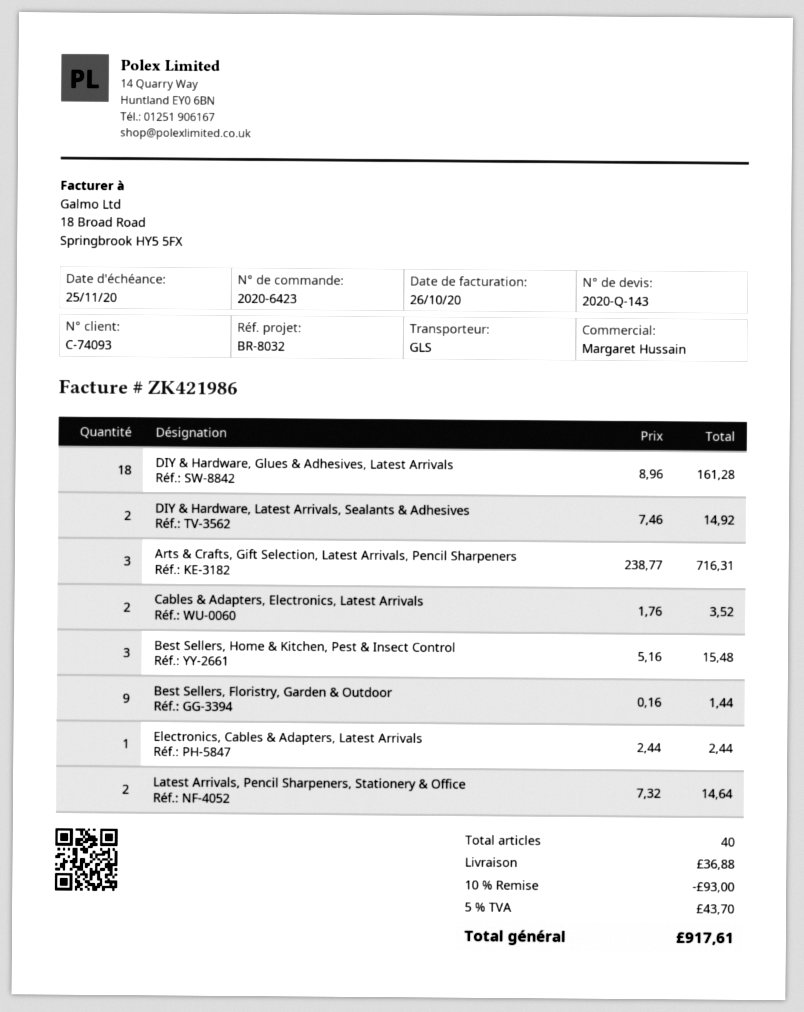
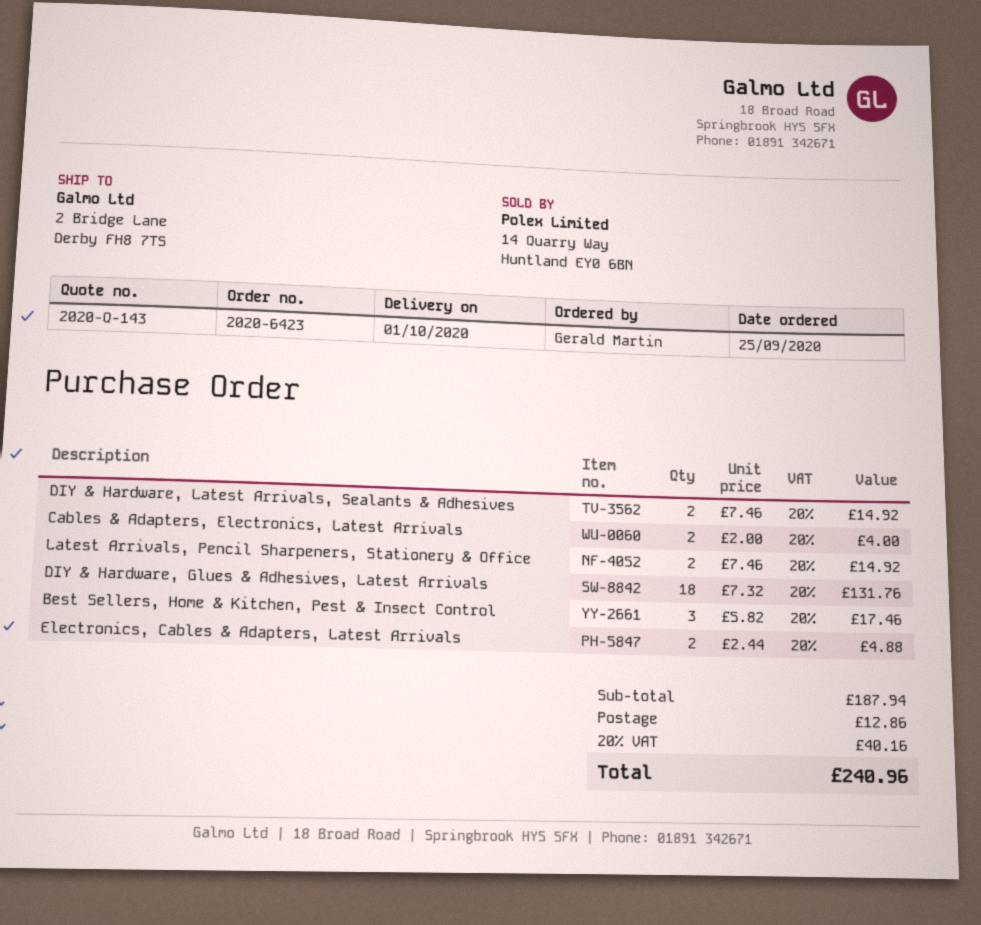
DIY & Hardware, Glues & Adhesives, Latest Arrivals: 18 x 8.96 = 161.28 -> 18 x 7.32 = 131.76
Arts & Crafts, Gift Selection, Latest Arrivals, Pencil Sharpeners: 3 x 238.77 = 716.31 -> none
Cables & Adapters, Electronics, Latest Arrivals: 2 x 1.76 = 3.52 -> 2 x 2.00 = 4.00
Best Sellers, Home & Kitchen, Pest & Insect Control: 3 x 5.16 = 15.48 -> 3 x 5.82 = 17.46
Best Sellers, Floristry, Garden & Outdoor: 9 x 0.16 = 1.44 -> none
Electronics, Cables & Adapters, Latest Arrivals: 1 x 2.44 = 2.44 -> 2 x 2.44 = 4.88
Latest Arrivals, Pencil Sharpeners, Stationery & Office: 2 x 7.32 = 14.64 -> 2 x 7.46 = 14.92
discount: 10% = 93.00 -> none
shipping: 36.88 -> 12.86
tax: 5% = 43.70 -> 20% = 40.16
total: 917.61 -> 240.96

